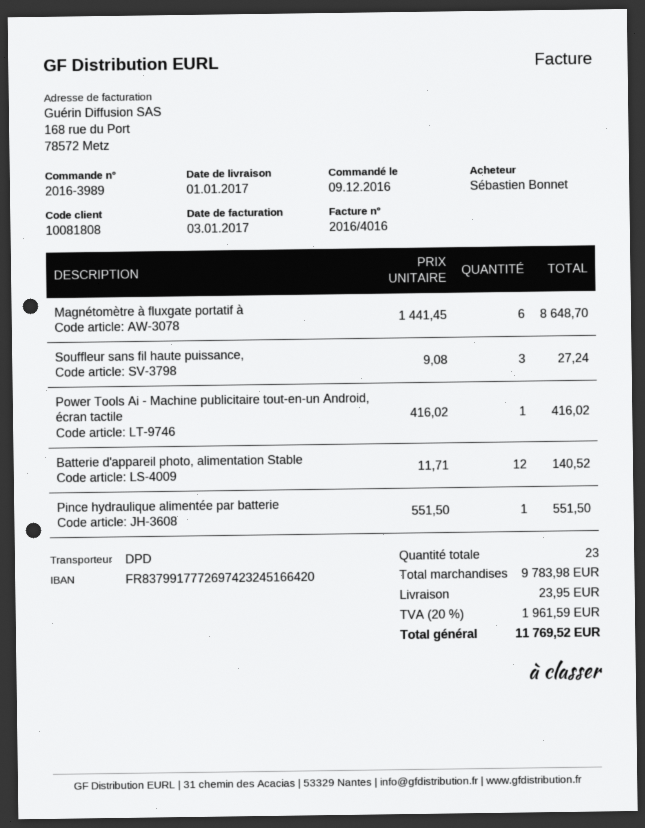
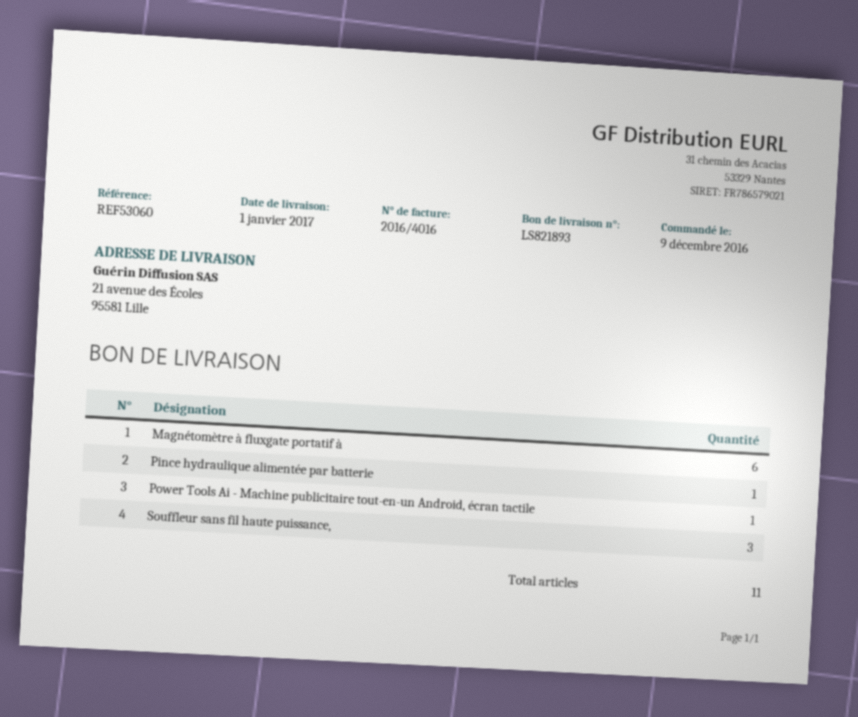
Batterie d'appareil photo, alimentation Stable: 12 -> none
total quantity: 23 -> 11

